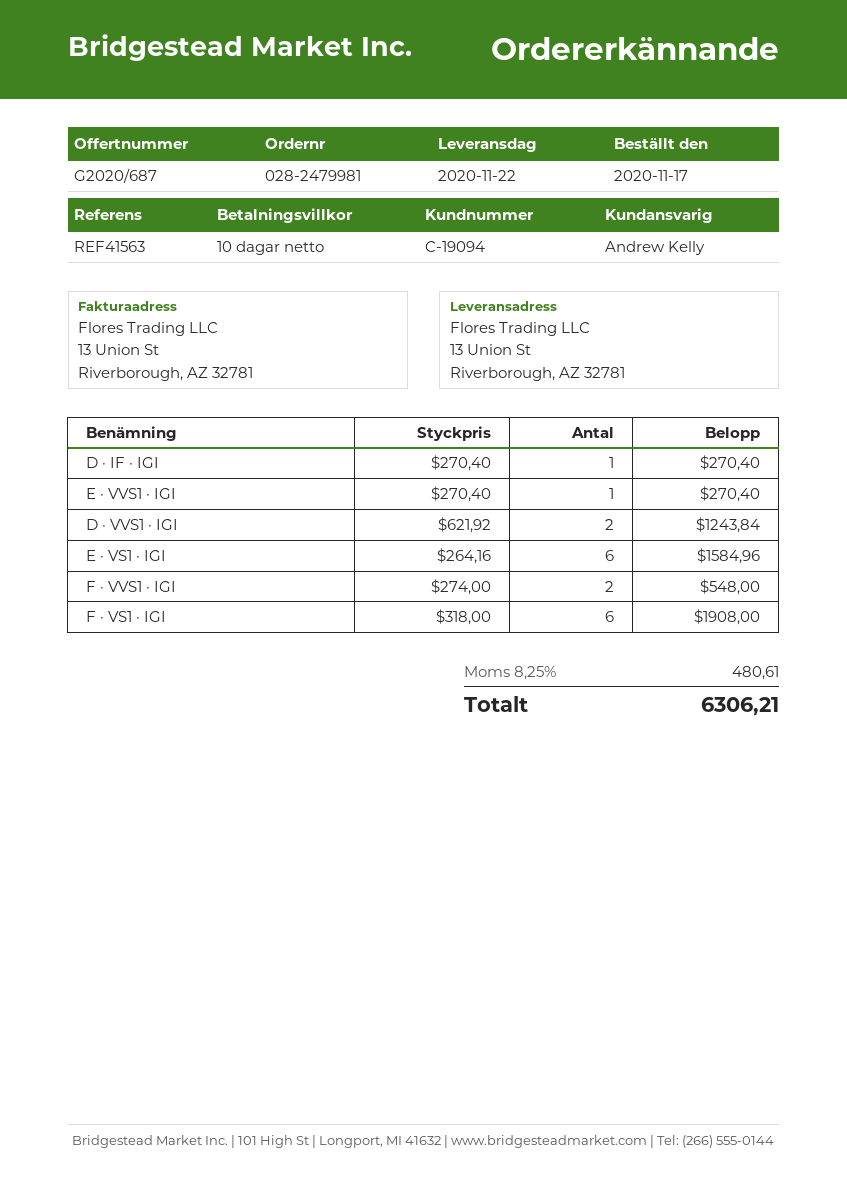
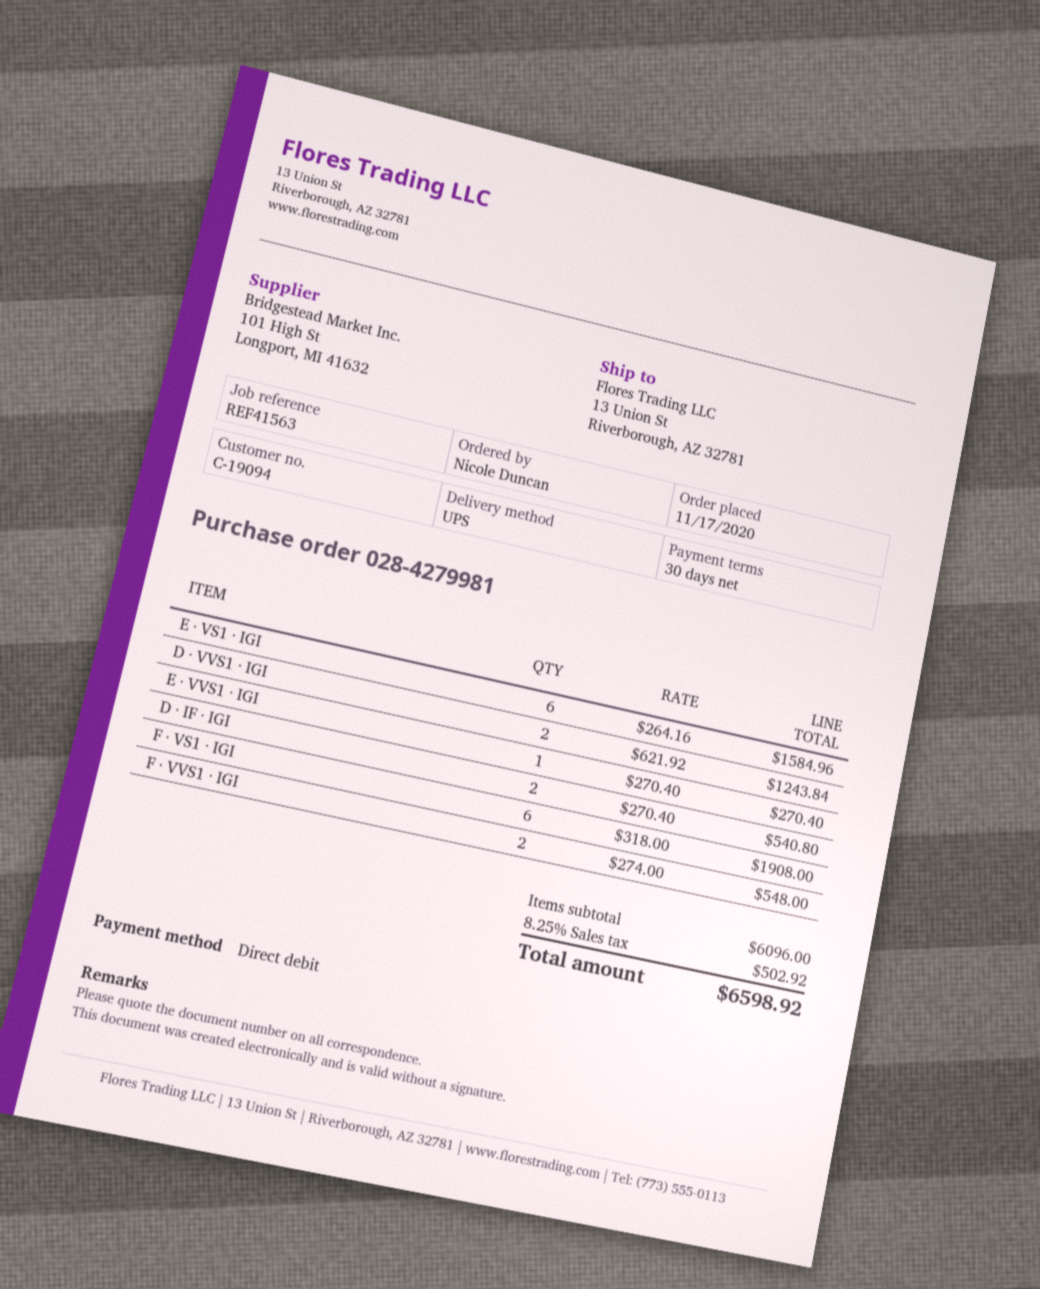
order number: 028-2479981 -> 028-4279981
payment terms: 10 days -> 30 days
D · IF · IGI: 1 x 270.40 = 270.40 -> 2 x 270.40 = 540.80
tax: 8.25% = 480.61 -> 8.25% = 502.92
total: 6306.21 -> 6598.92

